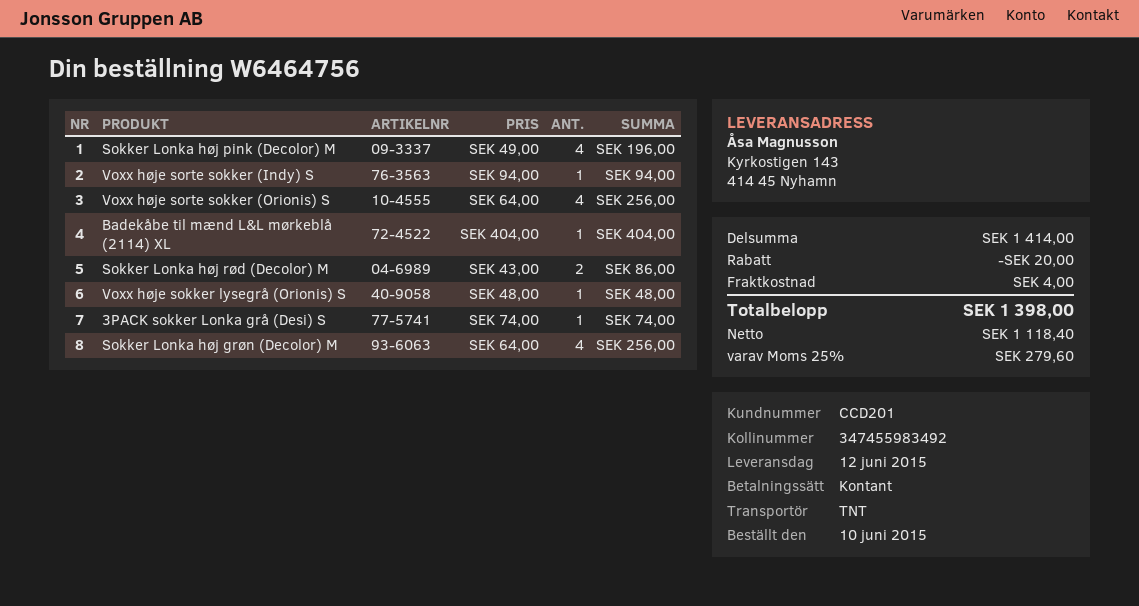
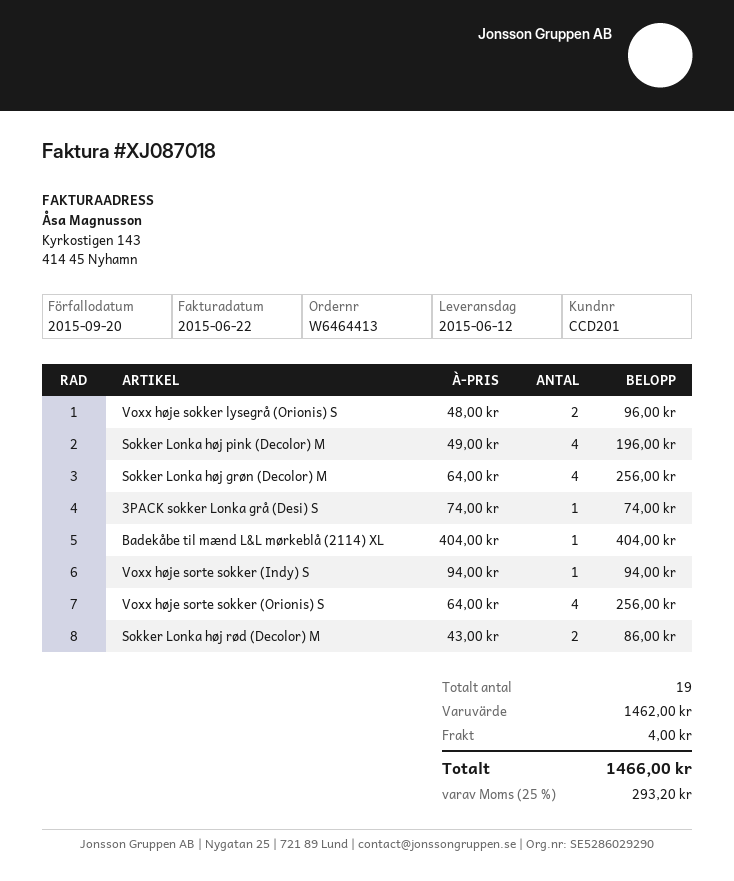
order number: W6464756 -> W6464413
Voxx høje sokker lysegrå (Orionis) S: 1 x 48.00 = 48.00 -> 2 x 48.00 = 96.00
subtotal: 1414.00 -> 1462.00
discount: 20.00 -> none
tax: 25% = 279.60 -> 25% = 293.20
total: 1398.00 -> 1466.00

